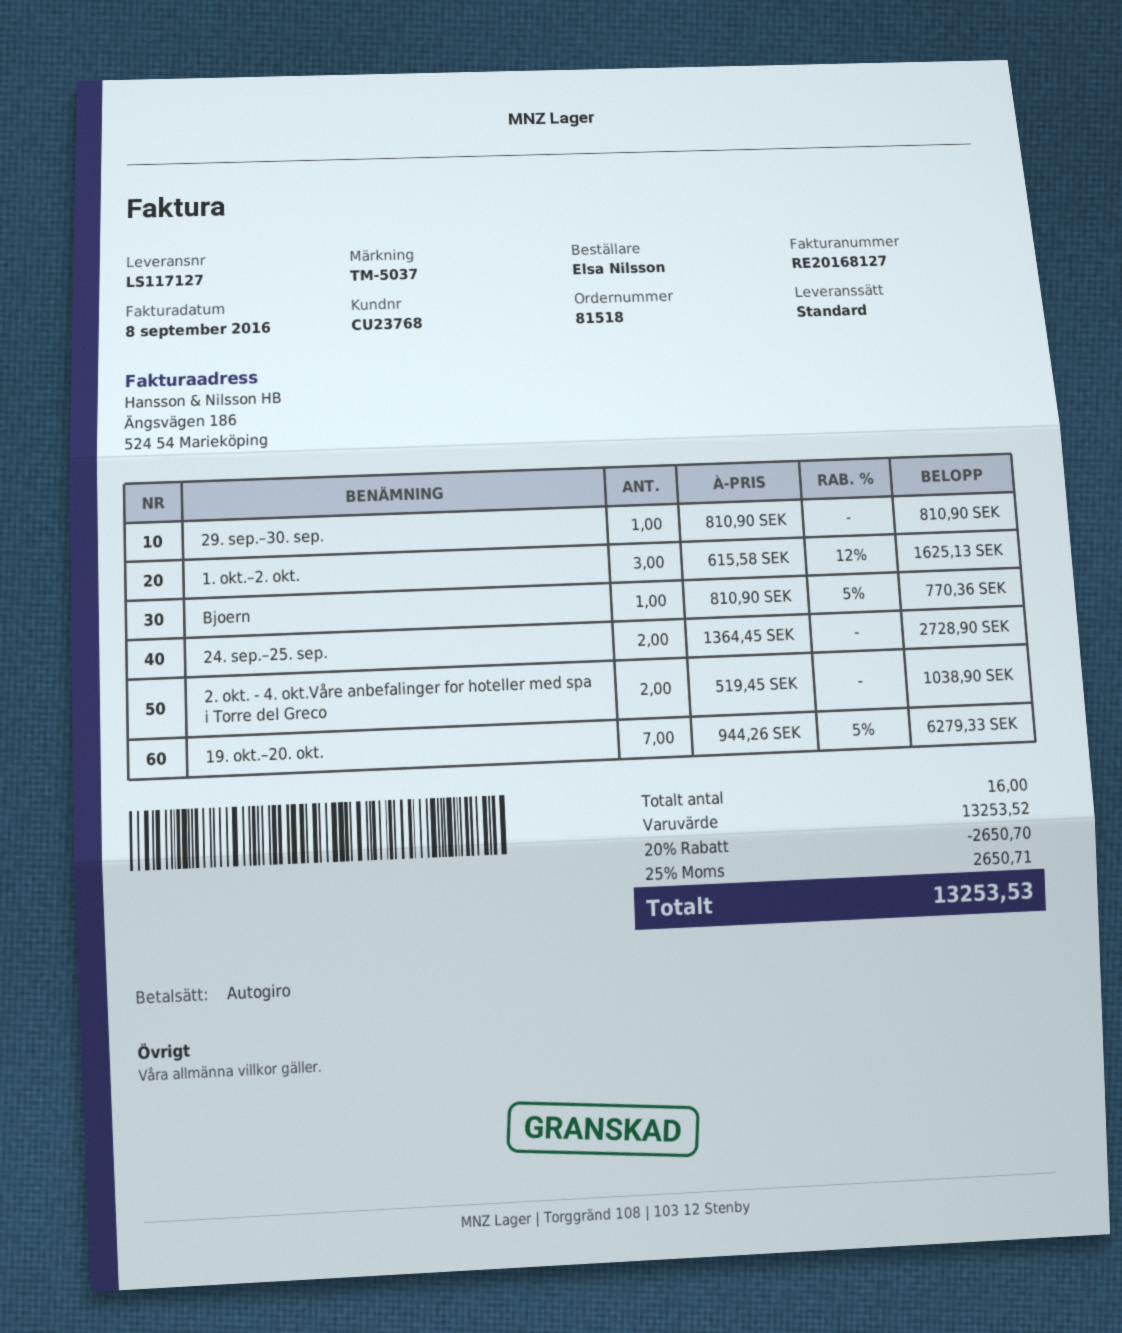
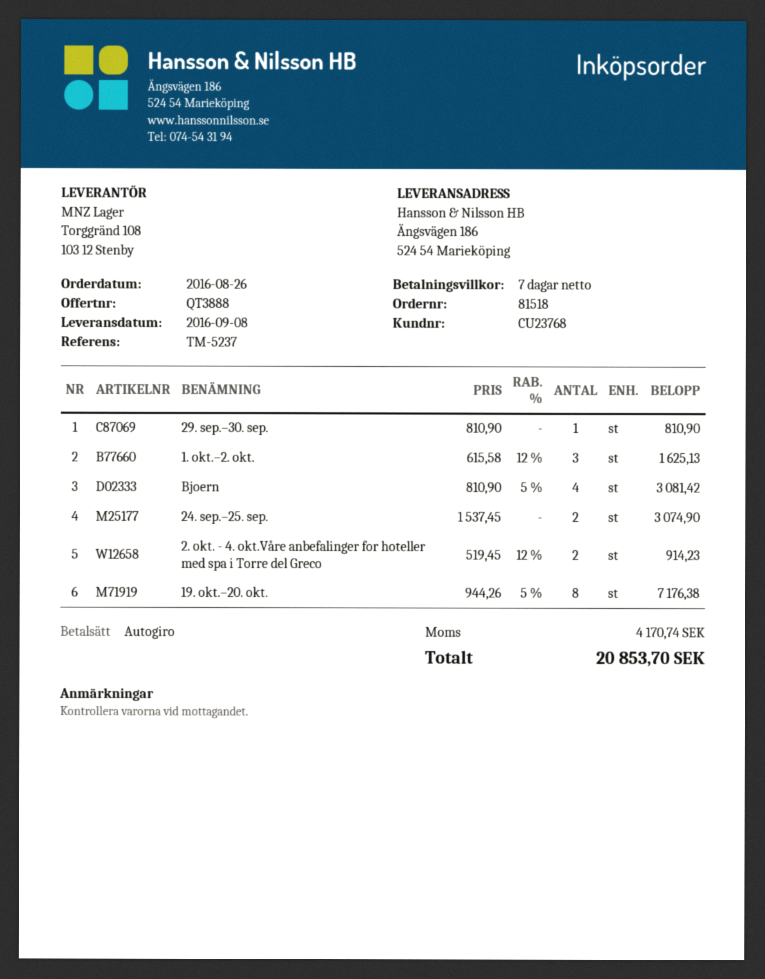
reference: TM-5037 -> TM-5237
Bjoern: 1 x 810.90 - 5% = 770.36 -> 4 x 810.90 - 5% = 3081.42
24. sep.–25. sep.: 2 x 1364.45 = 2728.90 -> 2 x 1537.45 = 3074.90
2. okt. - 4. okt.Våre anbefalinger for hoteller med spa i Torre del Greco: 2 x 519.45 = 1038.90 -> 2 x 519.45 - 12% = 914.23
19. okt.–20. okt.: 7 x 944.26 - 5% = 6279.33 -> 8 x 944.26 - 5% = 7176.38
discount: 20% = 2650.70 -> none
tax: 2650.71 -> 4170.74
total: 13253.53 -> 20853.70

